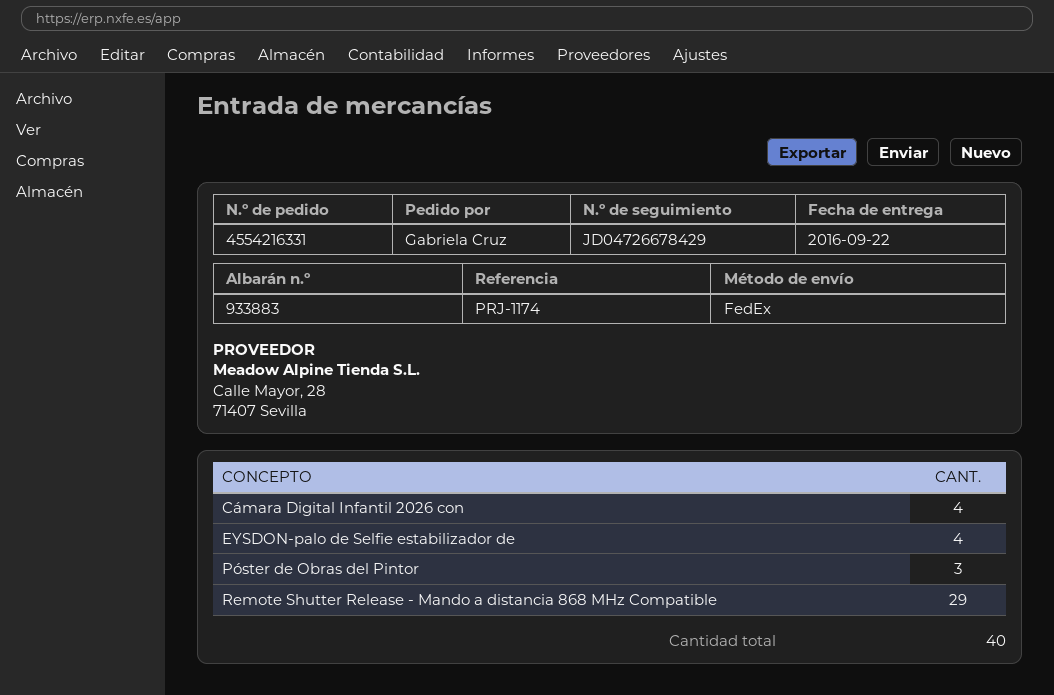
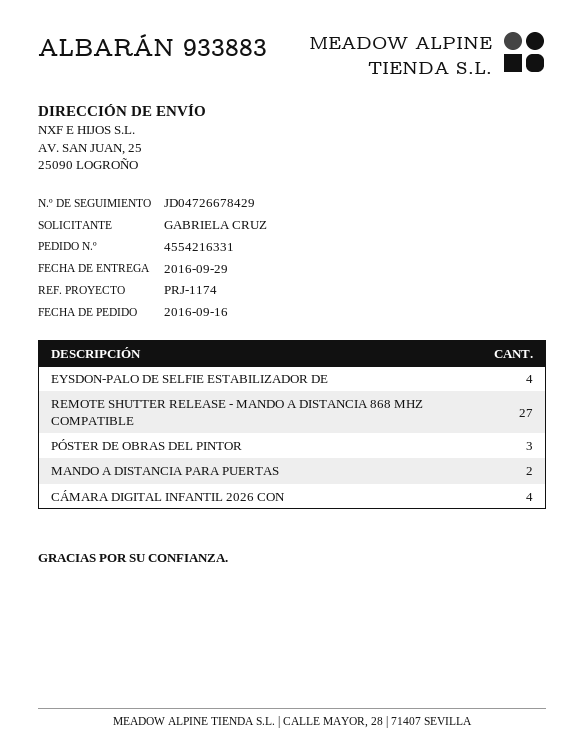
delivery date: 2016-09-22 -> 2016-09-29
Remote Shutter Release - Mando a distancia 868 MHz Compatible: 29 -> 27
MANDO A DISTANCIA PARA PUERTAS: none -> 2

